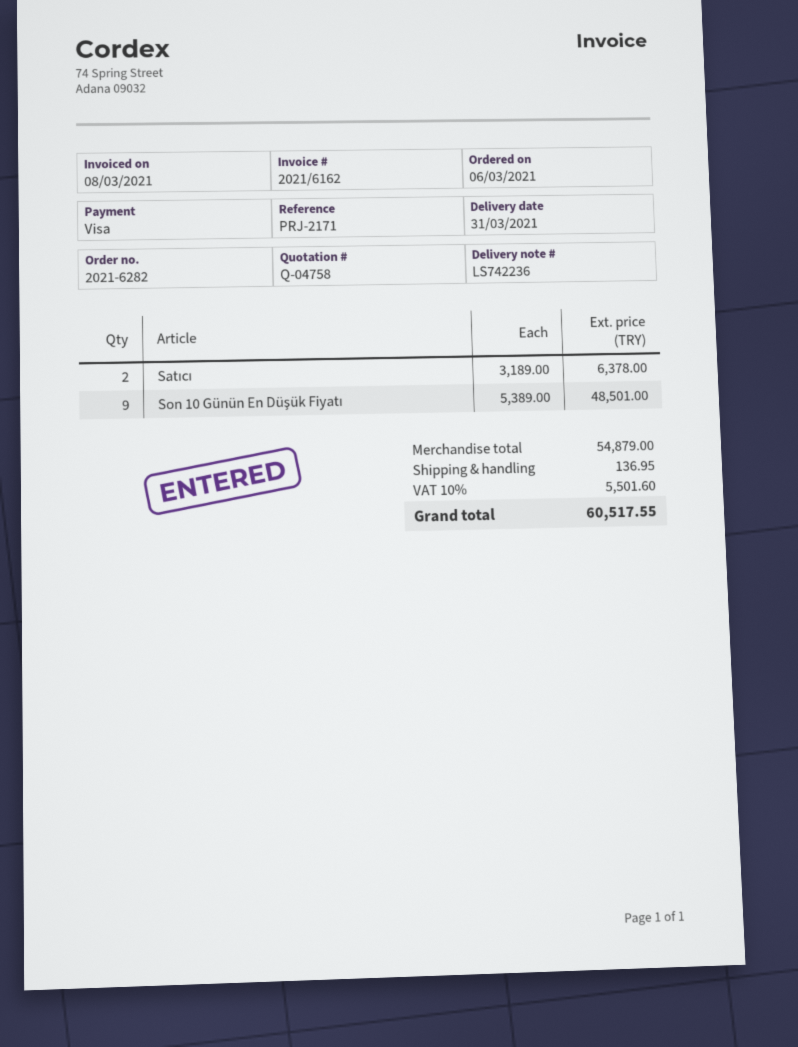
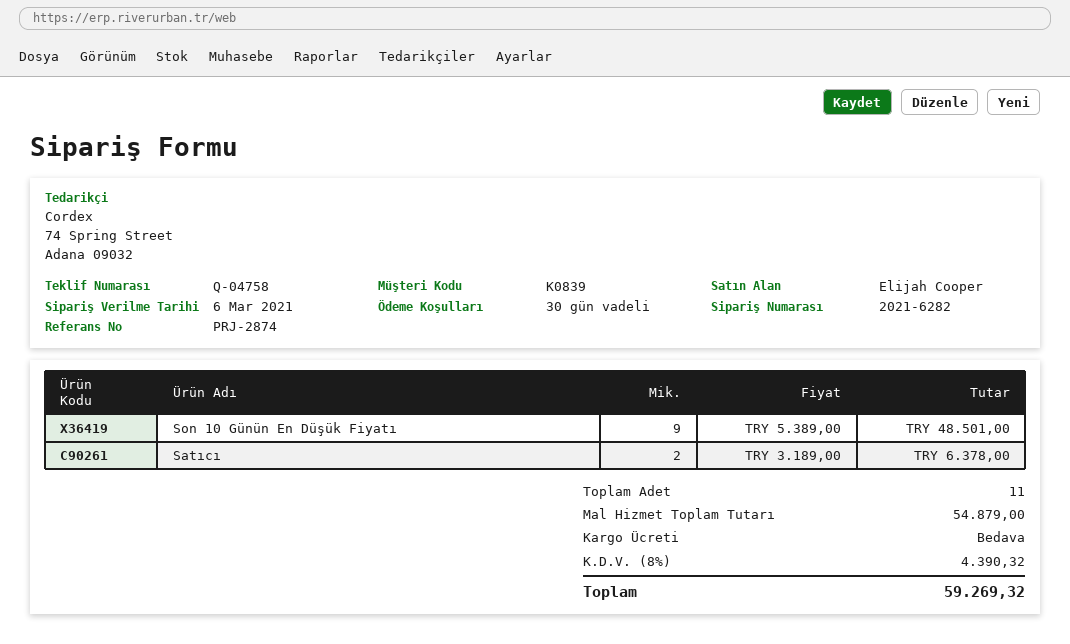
reference: PRJ-2171 -> PRJ-2874
shipping: 136.95 -> 0.00
tax: 10% = 5501.60 -> 8% = 4390.32
total: 60517.55 -> 59269.32

